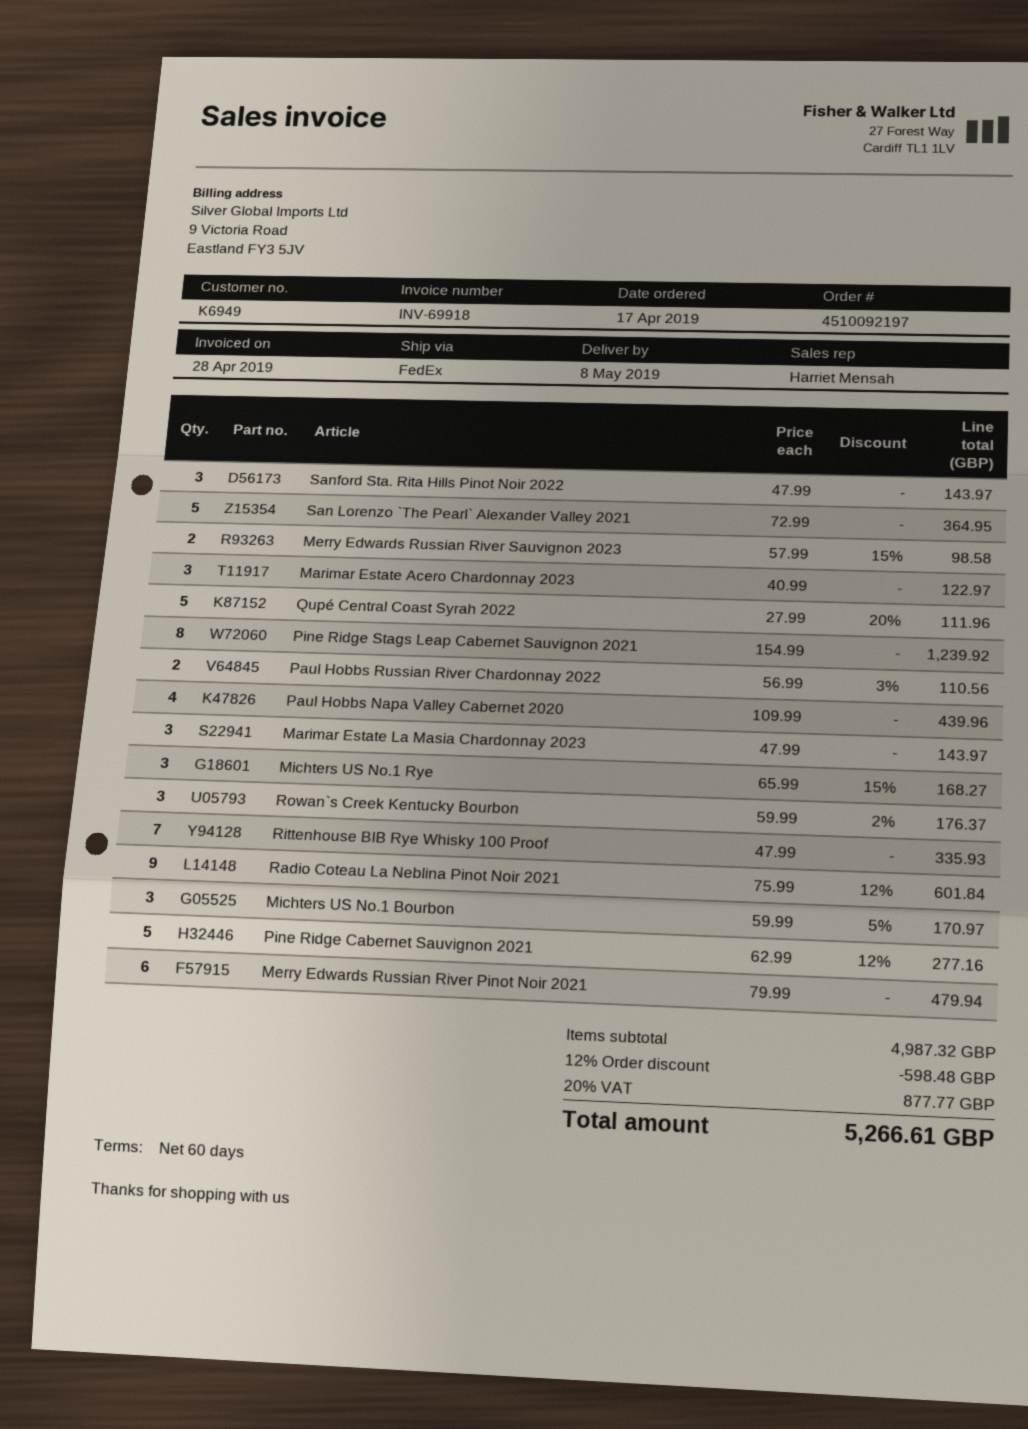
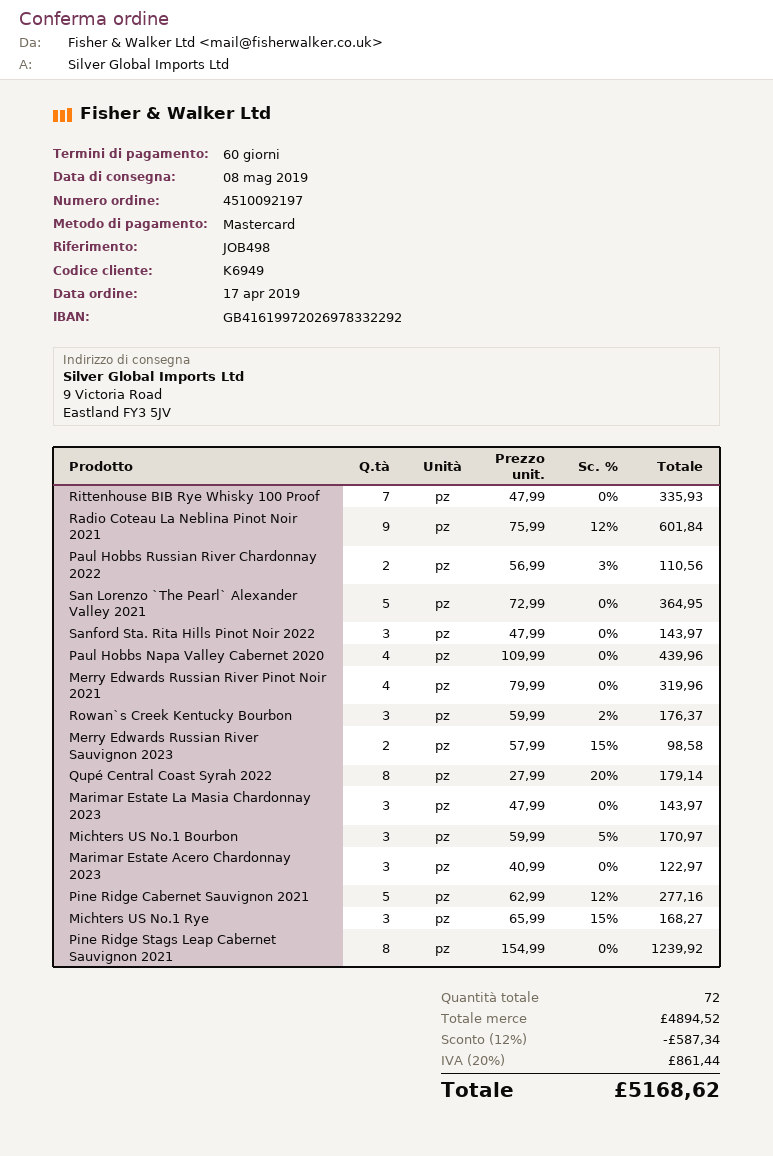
Qupé Central Coast Syrah 2022: 5 x 27.99 - 20% = 111.96 -> 8 x 27.99 - 20% = 179.14
Merry Edwards Russian River Pinot Noir 2021: 6 x 79.99 = 479.94 -> 4 x 79.99 = 319.96
subtotal: 4987.32 -> 4894.52
discount: 12% = 598.48 -> 12% = 587.34
tax: 20% = 877.77 -> 20% = 861.44
total: 5266.61 -> 5168.62

